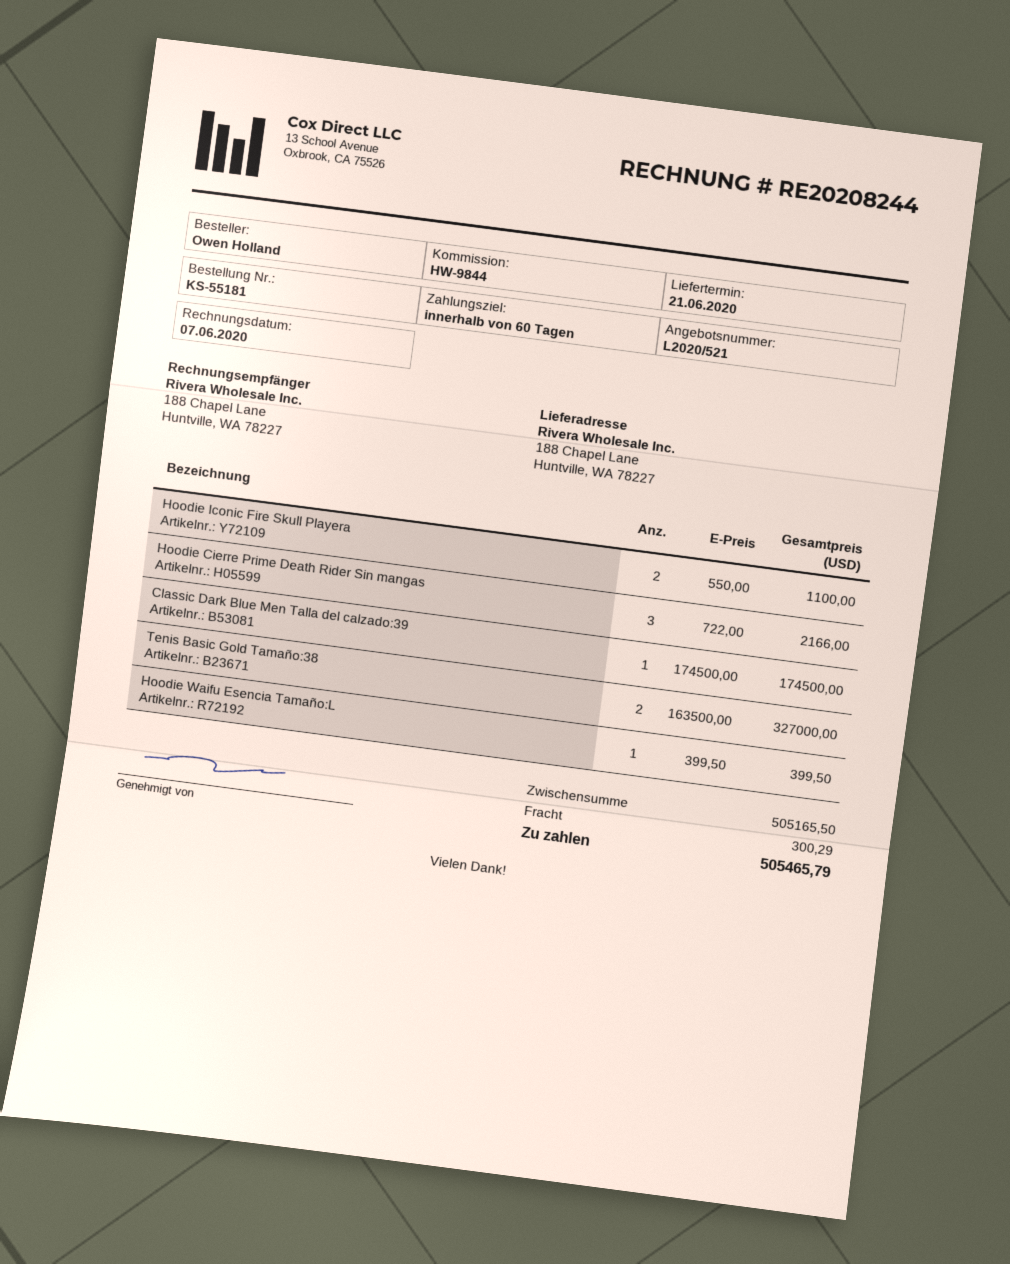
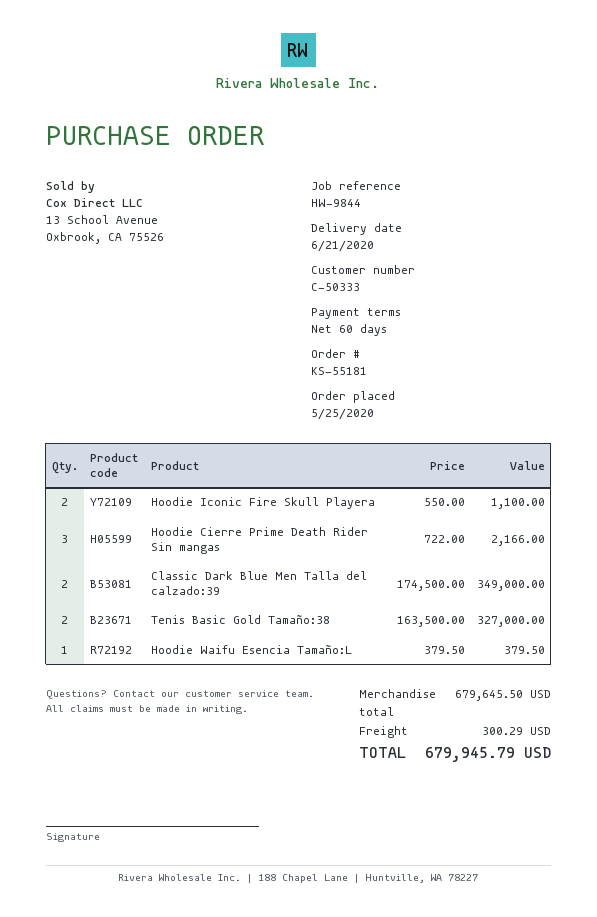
Classic Dark Blue Men Talla del calzado:39: 1 x 174500.00 = 174500.00 -> 2 x 174500.00 = 349000.00
Hoodie Waifu Esencia Tamaño:L: 1 x 399.50 = 399.50 -> 1 x 379.50 = 379.50
subtotal: 505165.50 -> 679645.50
total: 505465.79 -> 679945.79

